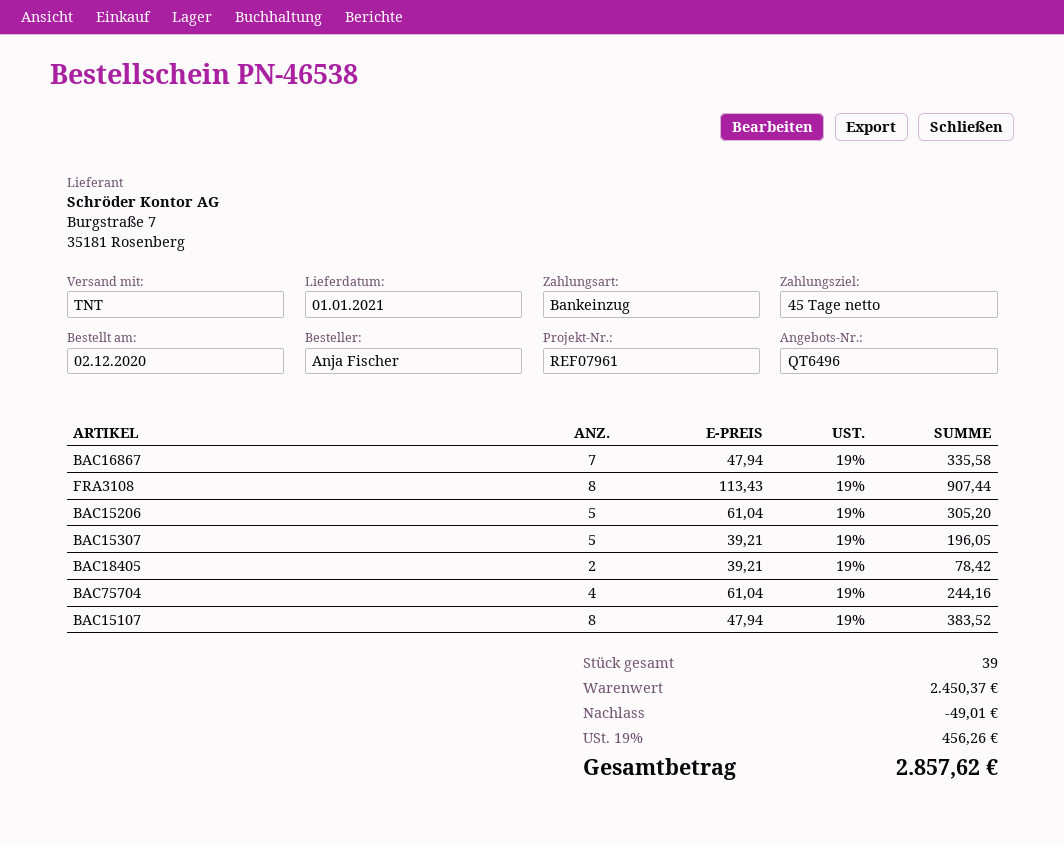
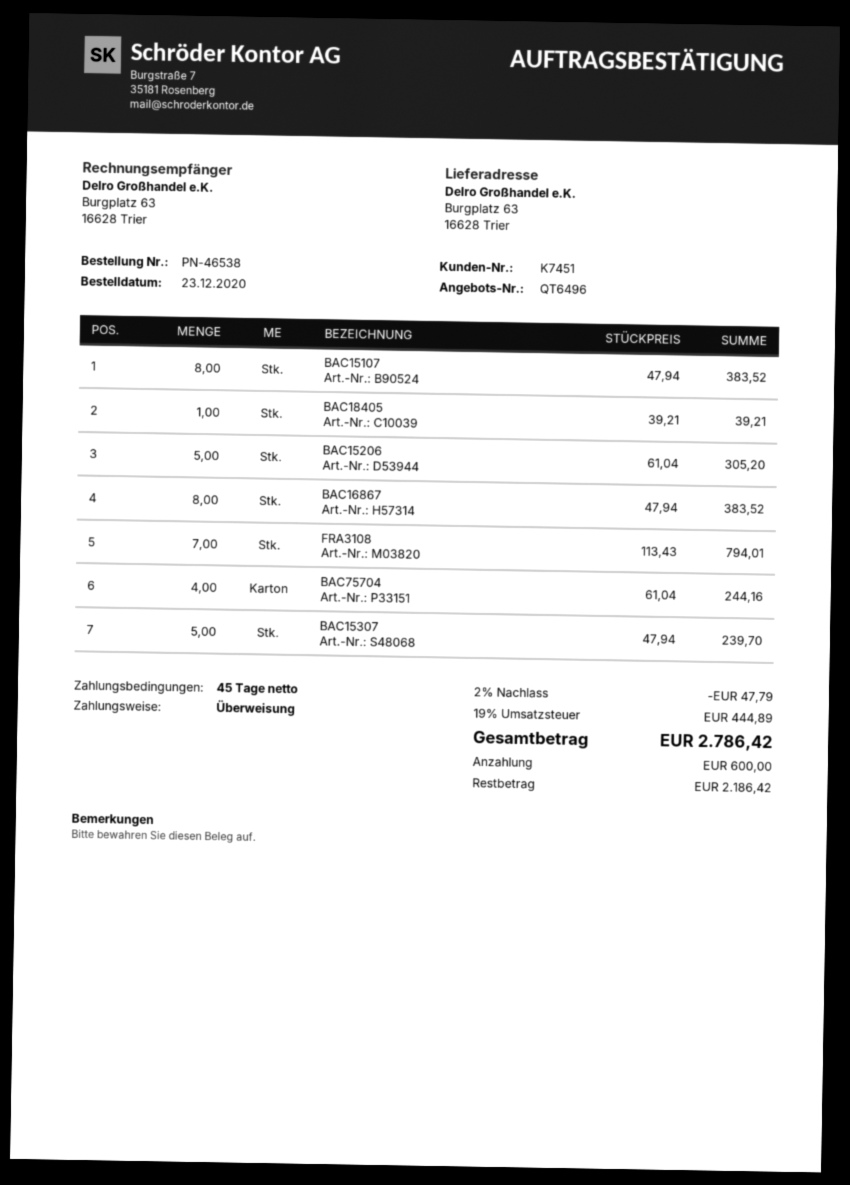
order date: 2020-12-02 -> 2020-12-23
payment method: direct debit -> bank transfer
BAC16867: 7 x 47.94 = 335.58 -> 8 x 47.94 = 383.52
FRA3108: 8 x 113.43 = 907.44 -> 7 x 113.43 = 794.01
BAC15307: 5 x 39.21 = 196.05 -> 5 x 47.94 = 239.70
BAC18405: 2 x 39.21 = 78.42 -> 1 x 39.21 = 39.21
discount: 49.01 -> 47.79
tax: 19% = 456.26 -> 19% = 444.89
total: 2857.62 -> 2786.42

